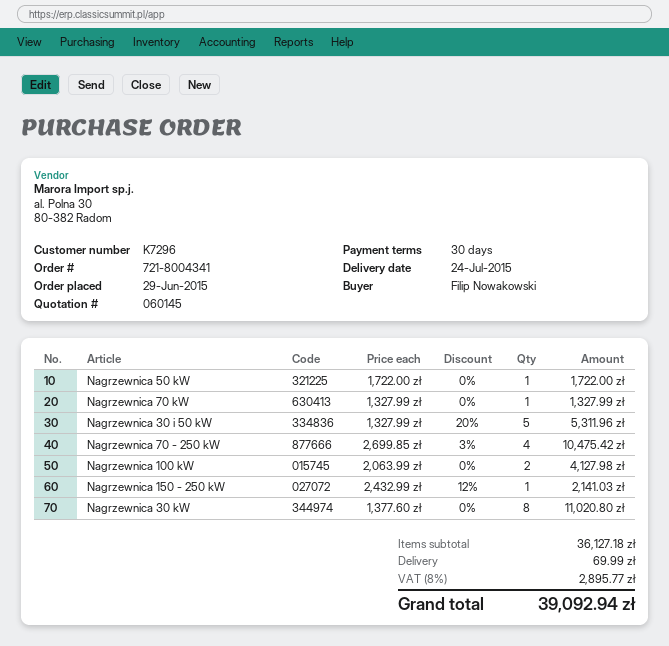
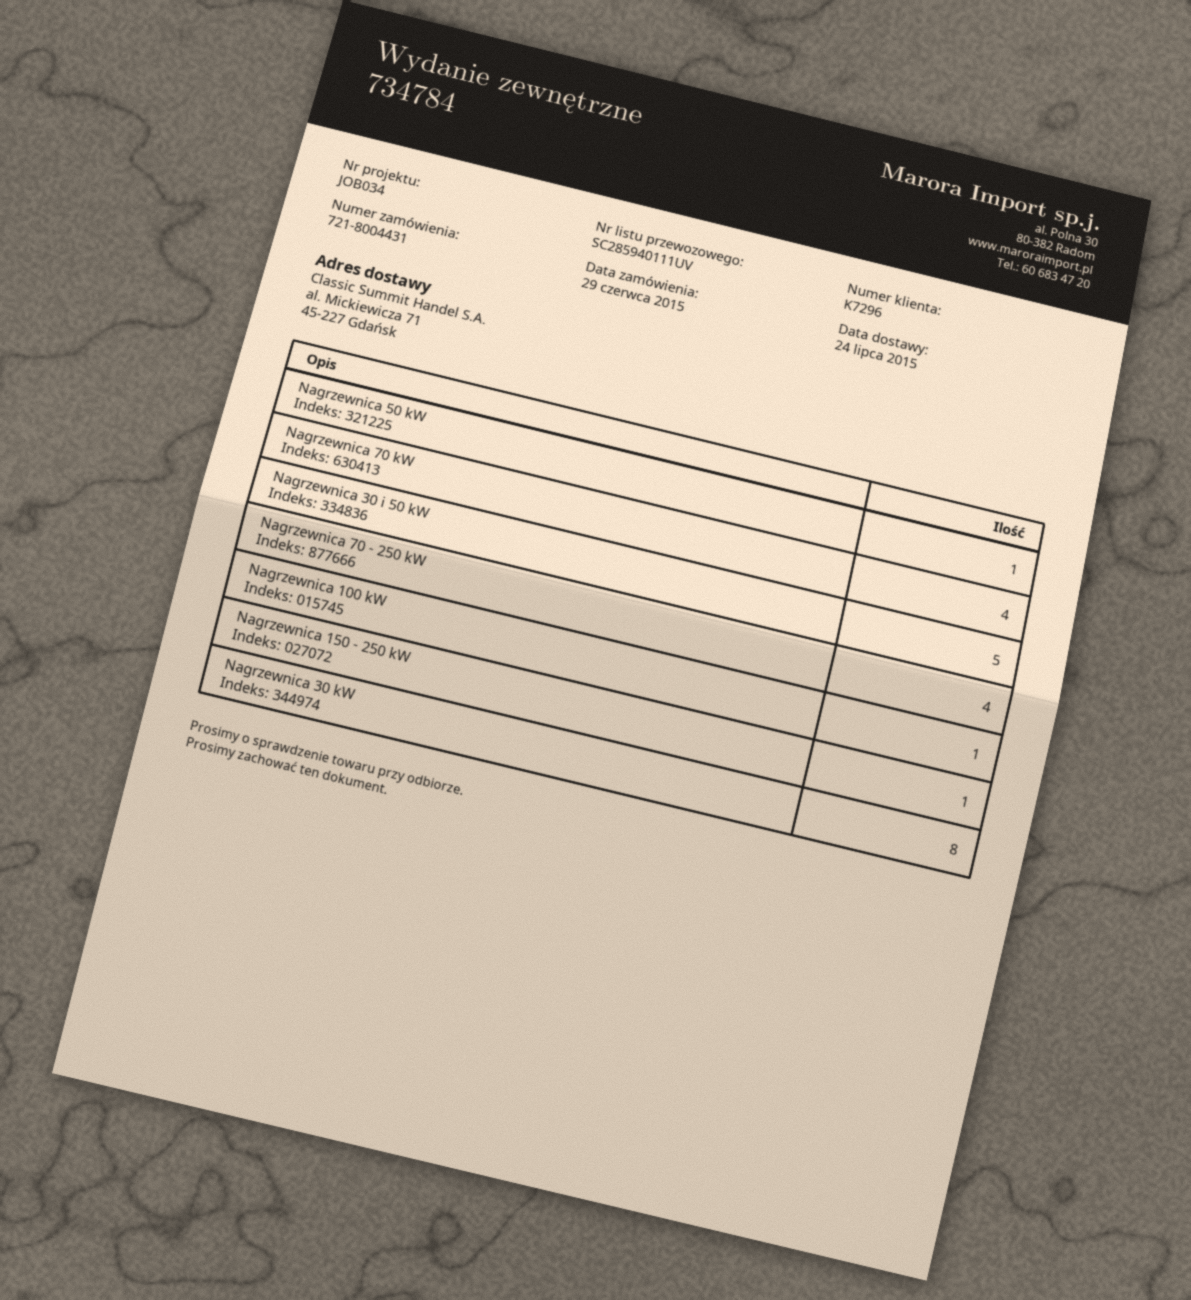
order number: 721-8004341 -> 721-8004431
Nagrzewnica 70 kW: 1 -> 4
Nagrzewnica 100 kW: 2 -> 1

